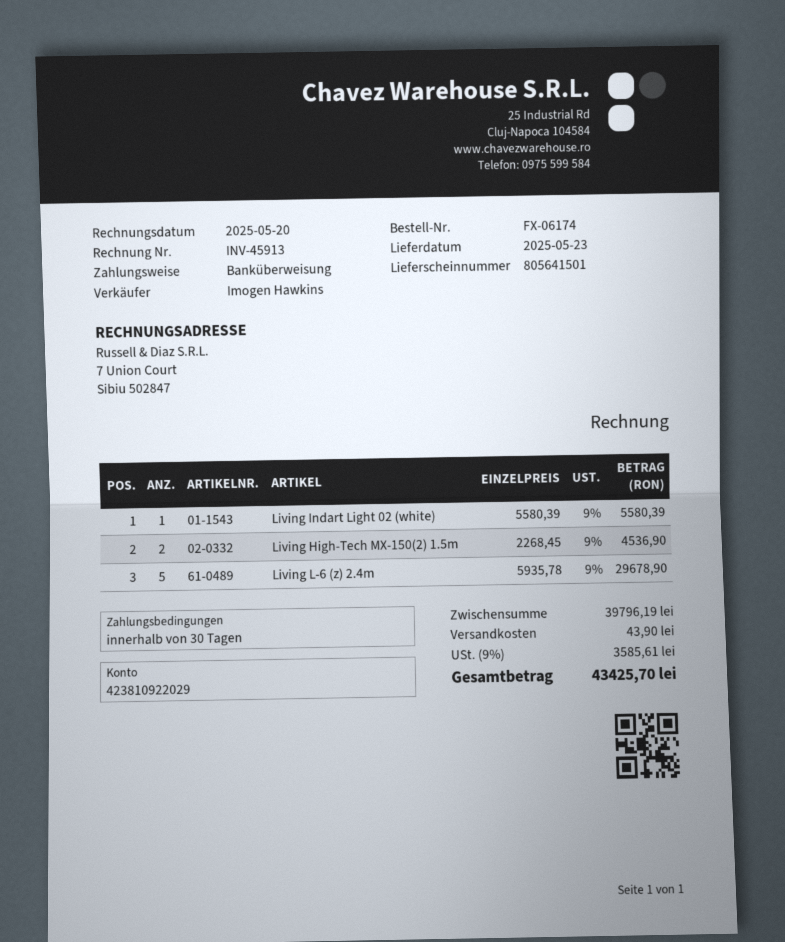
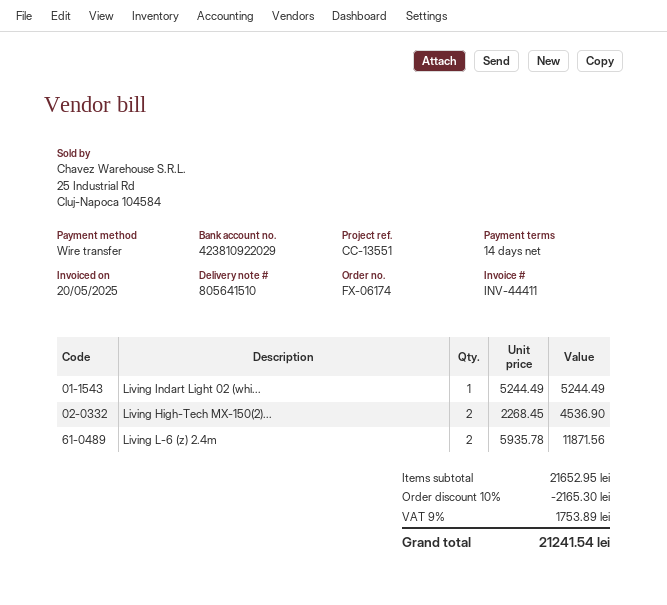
delivery note number: 805641501 -> 805641510
invoice number: INV-45913 -> INV-44411
payment terms: 30 days -> 14 days
Living Indart Light 02 (white): 1 x 5580.39 = 5580.39 -> 1 x 5244.49 = 5244.49
Living L-6 (z) 2.4m: 5 x 5935.78 = 29678.90 -> 2 x 5935.78 = 11871.56
subtotal: 39796.19 -> 21652.95
discount: none -> 10% = 2165.30
shipping: 43.90 -> none
tax: 9% = 3585.61 -> 9% = 1753.89
total: 43425.70 -> 21241.54

